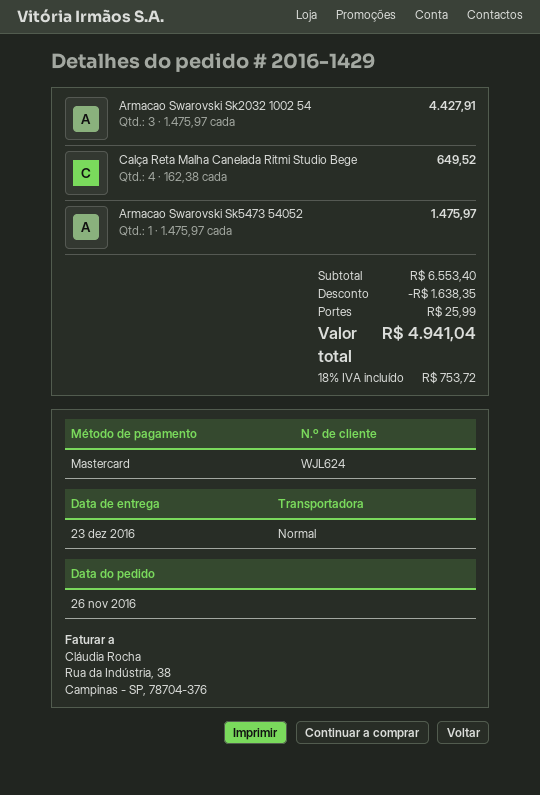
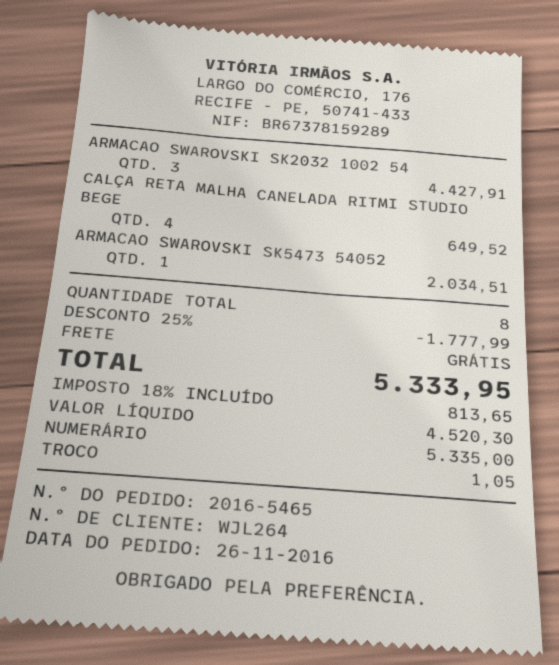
order number: 2016-1429 -> 2016-5465
customer number: WJL624 -> WJL264
payment method: Mastercard -> cash
Armacao Swarovski Sk5473 54052: 1 for 1475.97 -> 1 for 2034.51
discount: 1638.35 -> 1777.99
shipping: 25.99 -> 0.00
tax: 18% = 753.72 -> 18% = 813.65
total: 4941.04 -> 5333.95

